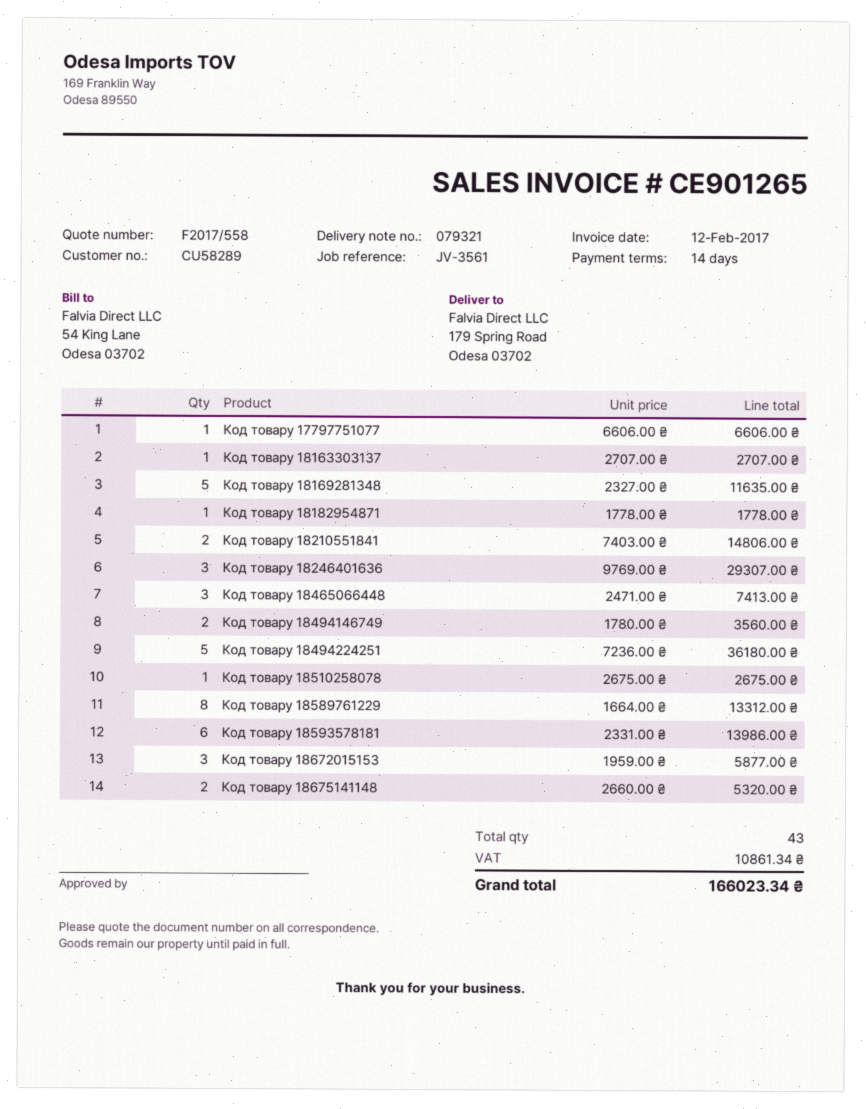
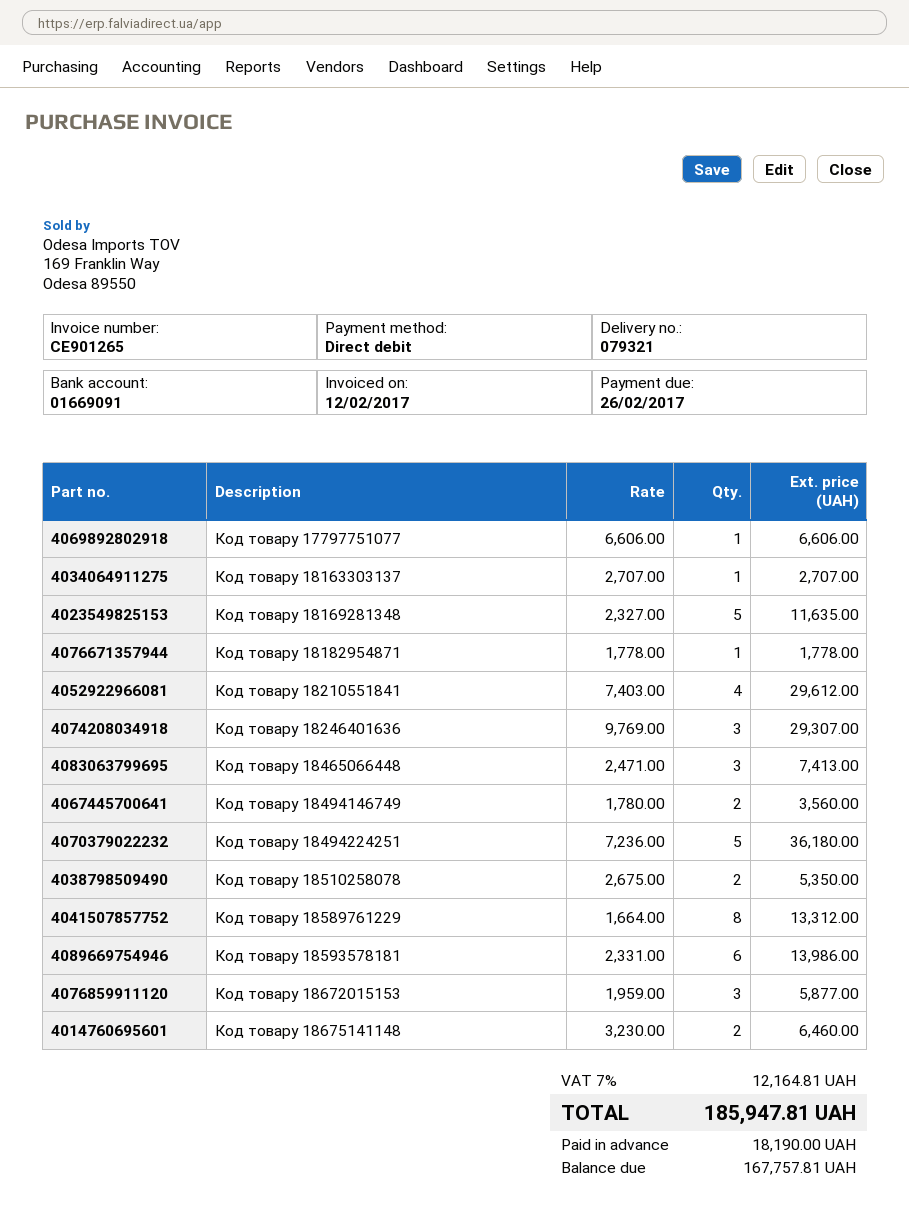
Код товару 18210551841: 2 x 7403.00 = 14806.00 -> 4 x 7403.00 = 29612.00
Код товару 18510258078: 1 x 2675.00 = 2675.00 -> 2 x 2675.00 = 5350.00
Код товару 18675141148: 2 x 2660.00 = 5320.00 -> 2 x 3230.00 = 6460.00
tax: 10861.34 -> 12164.81
total: 166023.34 -> 185947.81

